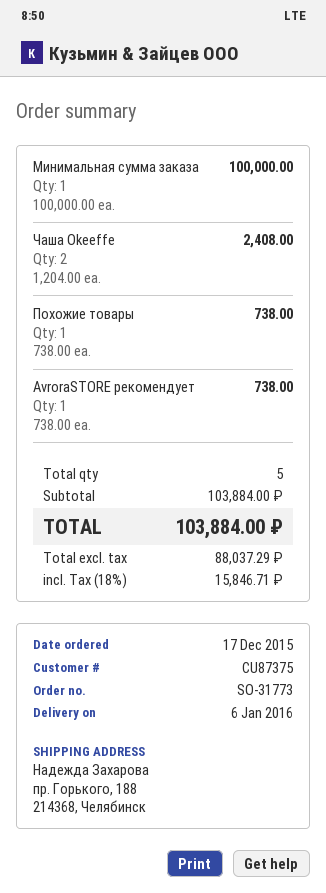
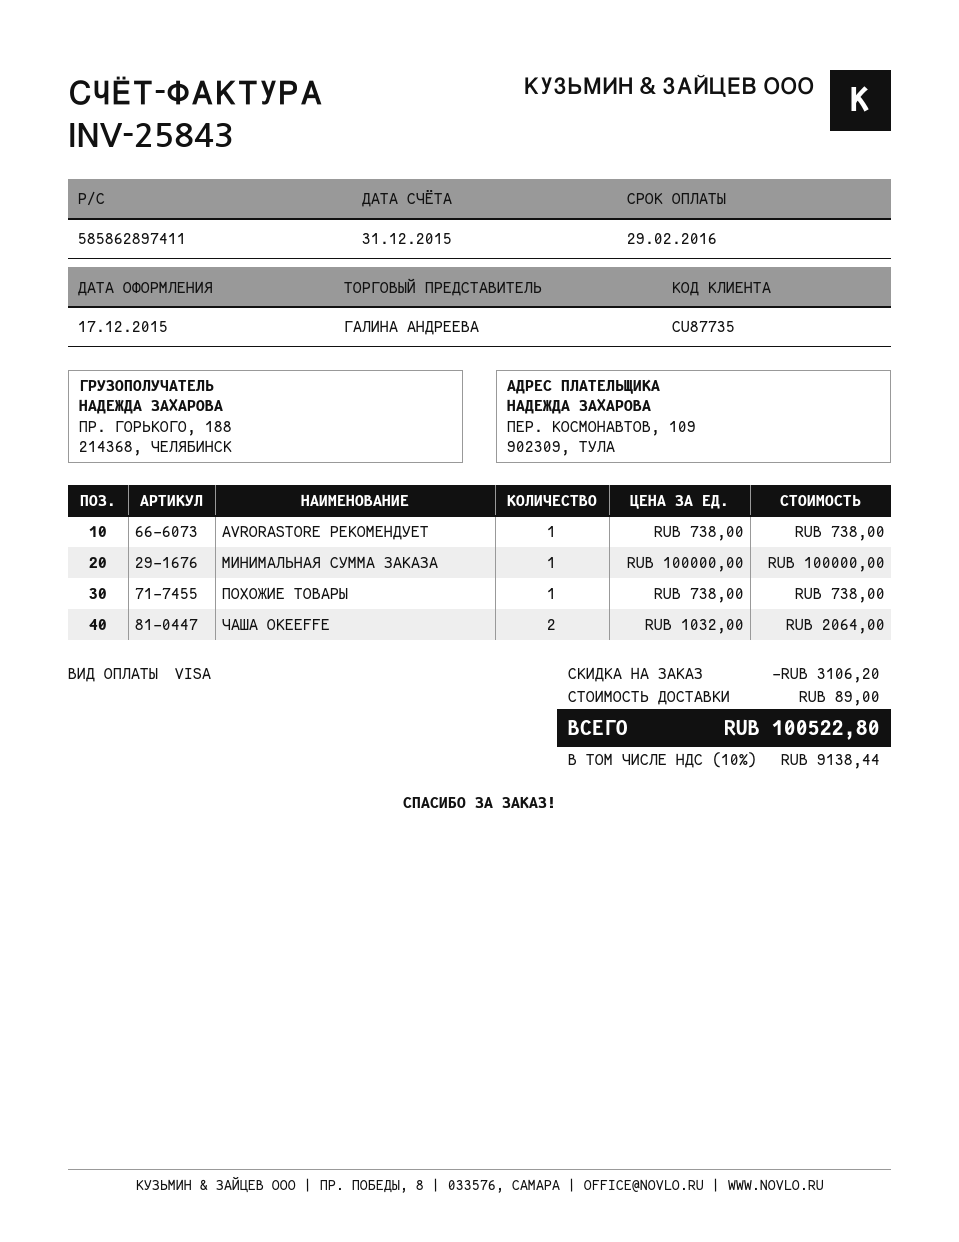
customer number: CU87375 -> CU87735
Чаша Okeeffe: 2 x 1204.00 = 2408.00 -> 2 x 1032.00 = 2064.00
discount: none -> 3106.20
shipping: none -> 89.00
tax: 18% = 15846.71 -> 10% = 9138.44
total: 103884.00 -> 100522.80

